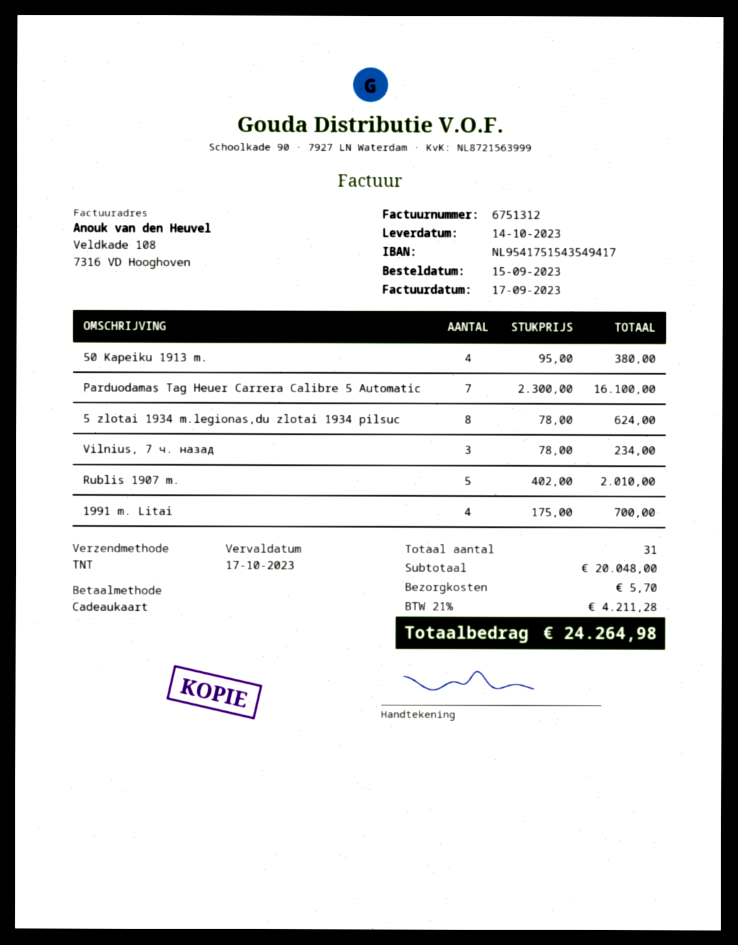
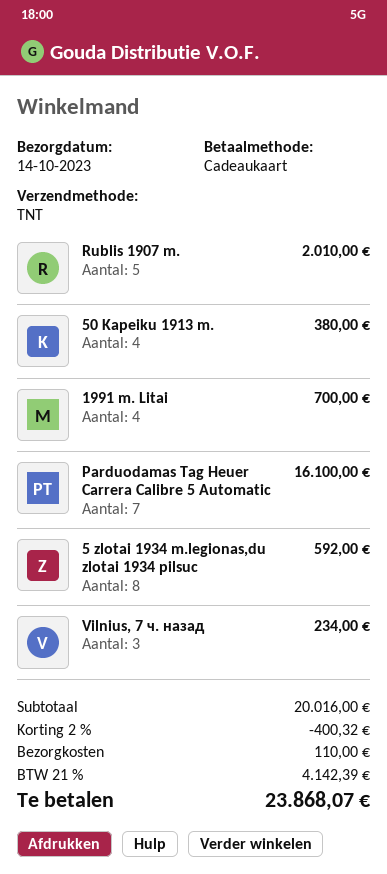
5 zlotai 1934 m.legionas,du zlotai 1934 pilsuc: 8 for 624.00 -> 8 for 592.00
subtotal: 20048.00 -> 20016.00
discount: none -> 2% = 400.32
shipping: 5.70 -> 110.00
tax: 21% = 4211.28 -> 21% = 4142.39
total: 24264.98 -> 23868.07

